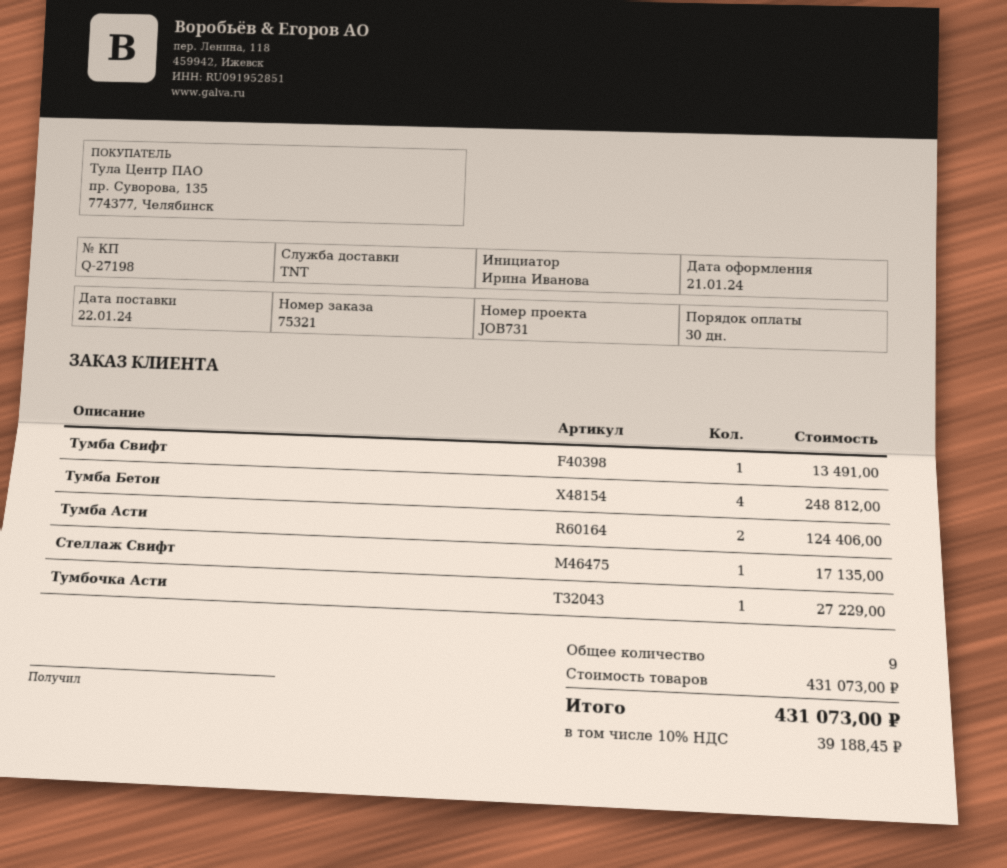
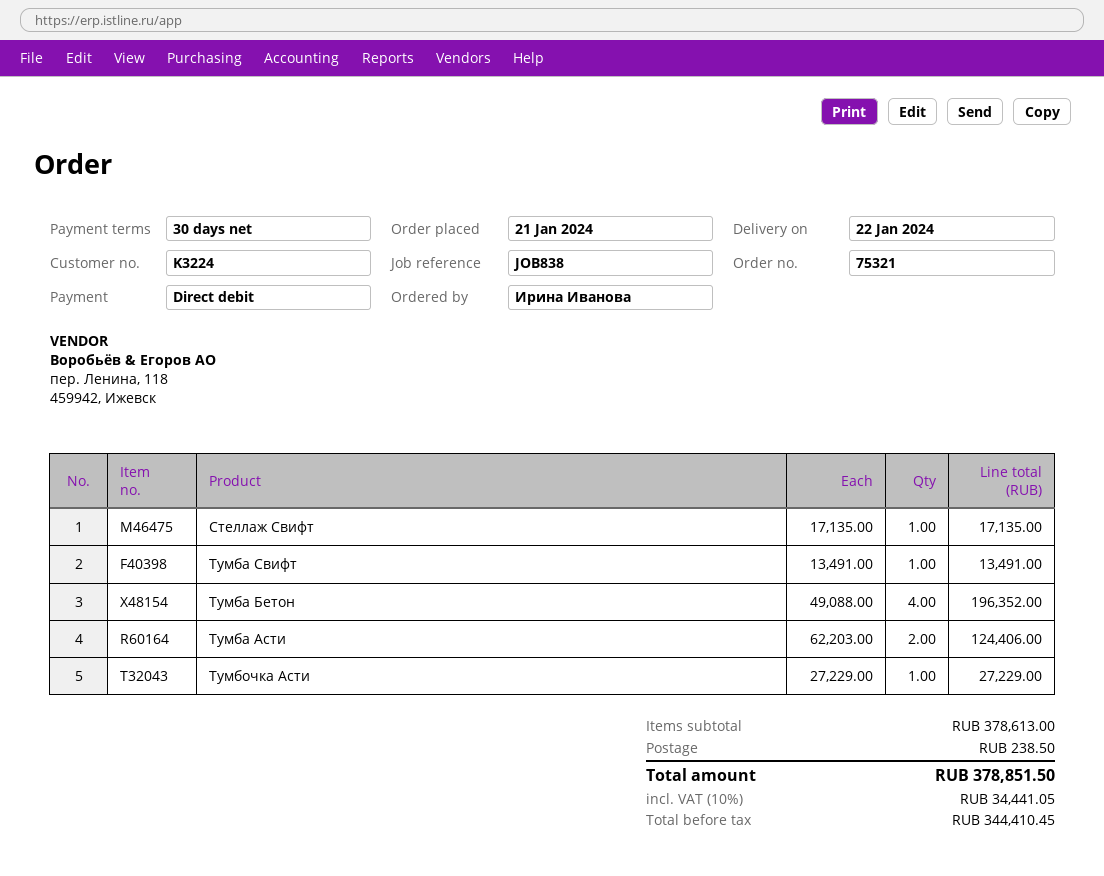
reference: JOB731 -> JOB838
Тумба Бетон: 4 for 248812.00 -> 4 for 196352.00
subtotal: 431073.00 -> 378613.00
shipping: none -> 238.50
tax: 10% = 39188.45 -> 10% = 34441.05
total: 431073.00 -> 378851.50

